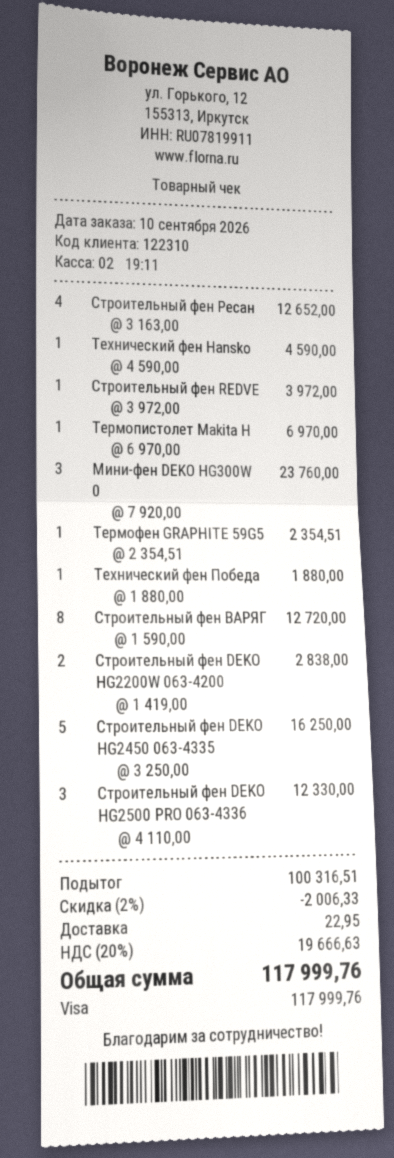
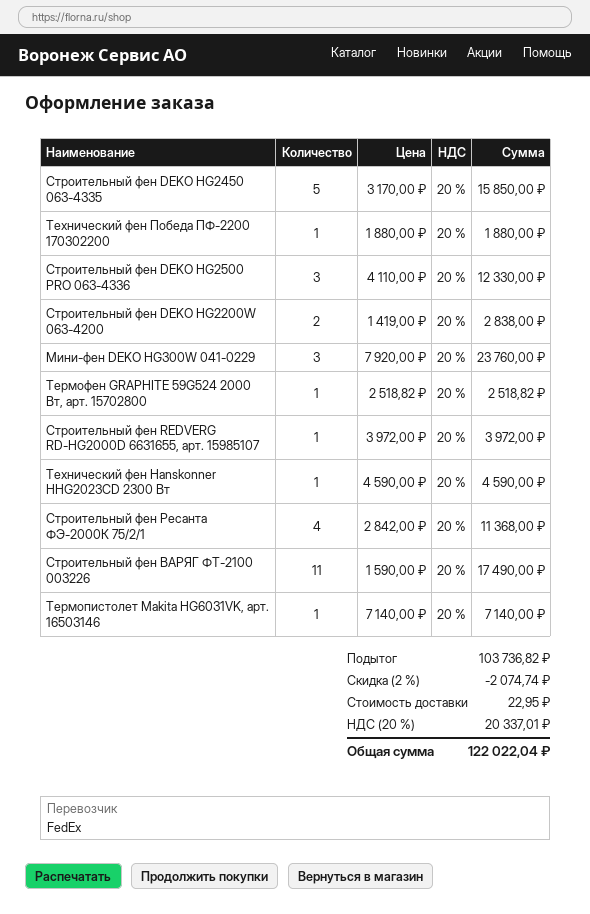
Строительный фен Ресан: 4 x 3163.00 = 12652.00 -> 4 x 2842.00 = 11368.00
Термопистолет Makita H: 1 x 6970.00 = 6970.00 -> 1 x 7140.00 = 7140.00
Термофен GRAPHITE 59G5: 1 x 2354.51 = 2354.51 -> 1 x 2518.82 = 2518.82
Строительный фен ВАРЯГ: 8 x 1590.00 = 12720.00 -> 11 x 1590.00 = 17490.00
Строительный фен DEKO HG2450 063-4335: 5 x 3250.00 = 16250.00 -> 5 x 3170.00 = 15850.00
subtotal: 100316.51 -> 103736.82
discount: 2% = 2006.33 -> 2% = 2074.74
tax: 20% = 19666.63 -> 20% = 20337.01
total: 117999.76 -> 122022.04

